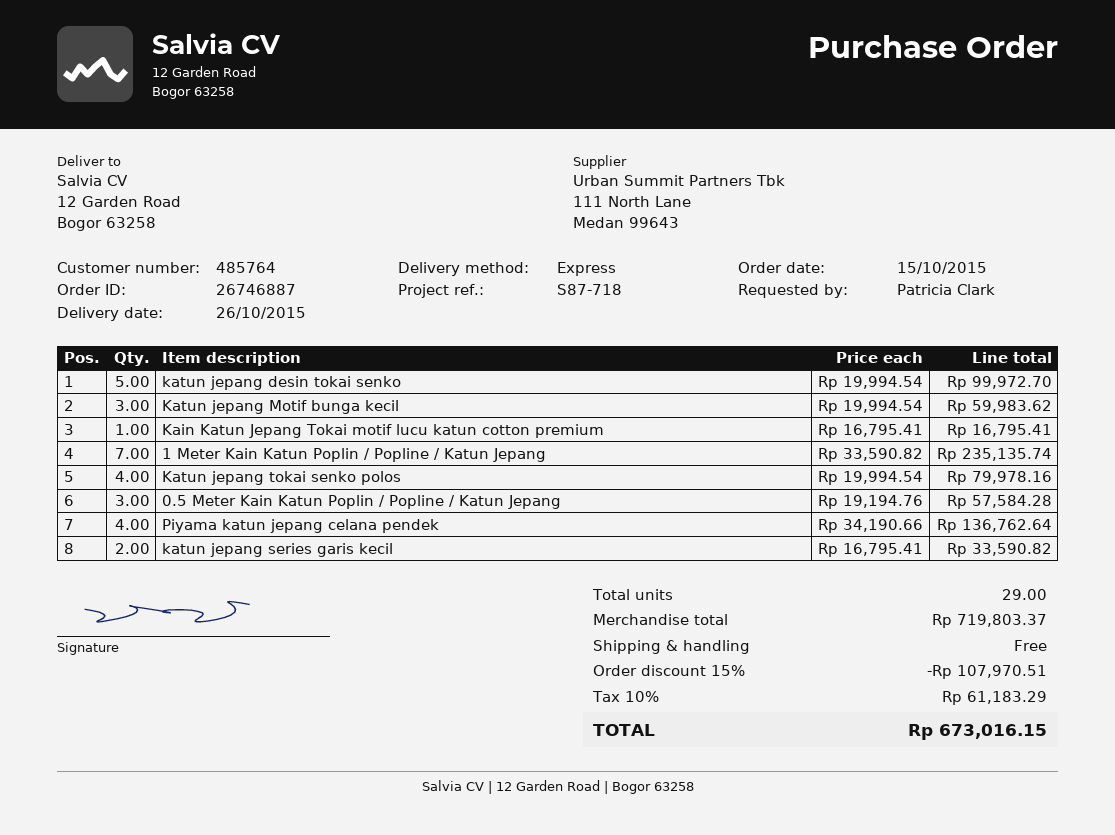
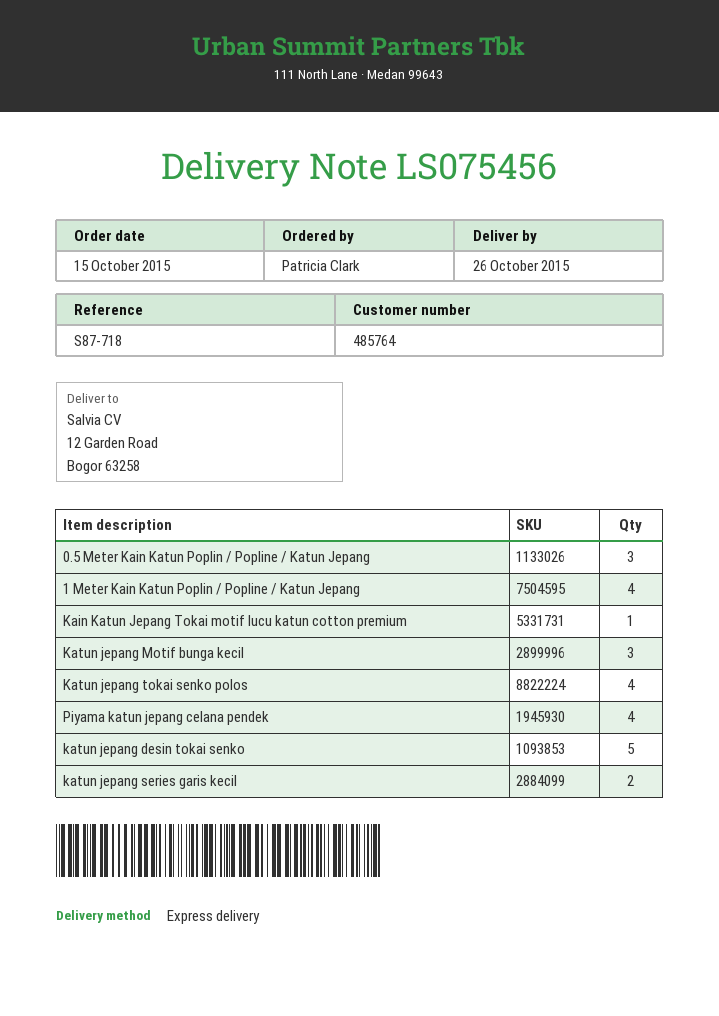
1 Meter Kain Katun Poplin / Popline / Katun Jepang: 7 -> 4

